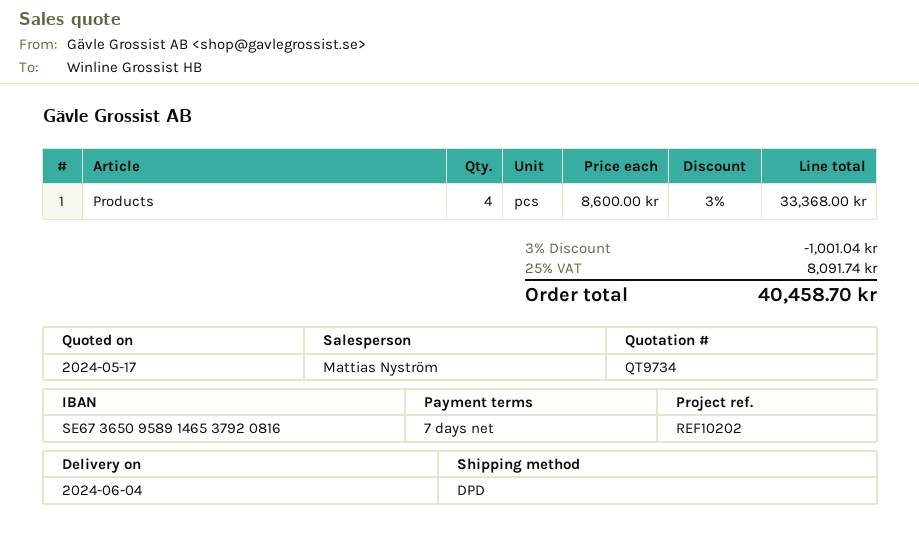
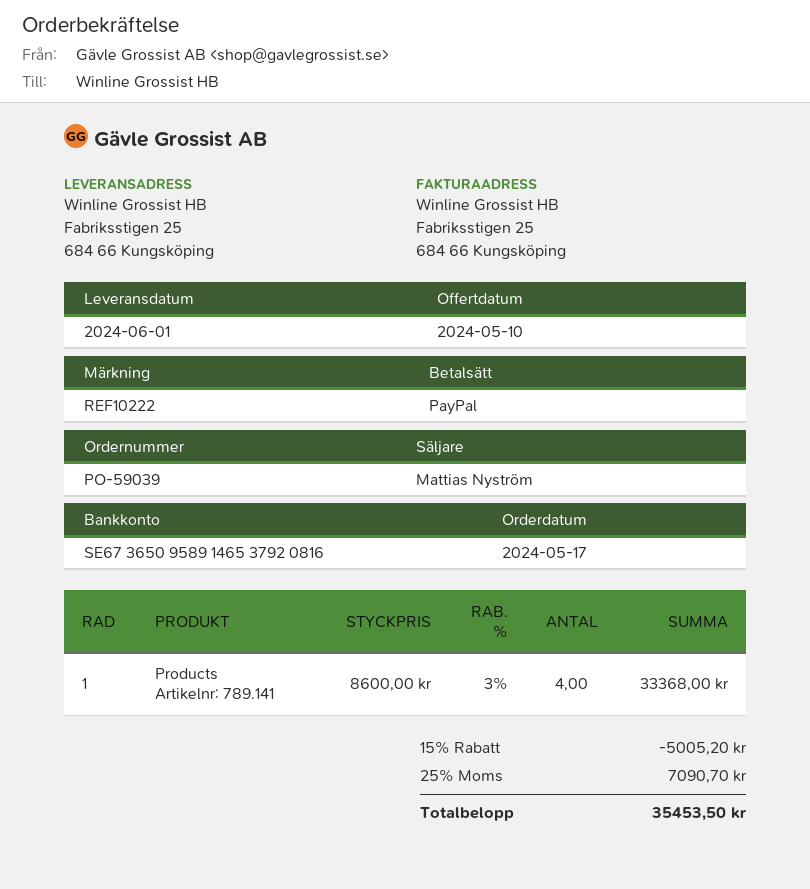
quote date: 2024-05-17 -> 2024-05-10
delivery date: 2024-06-04 -> 2024-06-01
reference: REF10202 -> REF10222
discount: 3% = 1001.04 -> 15% = 5005.20
tax: 25% = 8091.74 -> 25% = 7090.70
total: 40458.70 -> 35453.50

